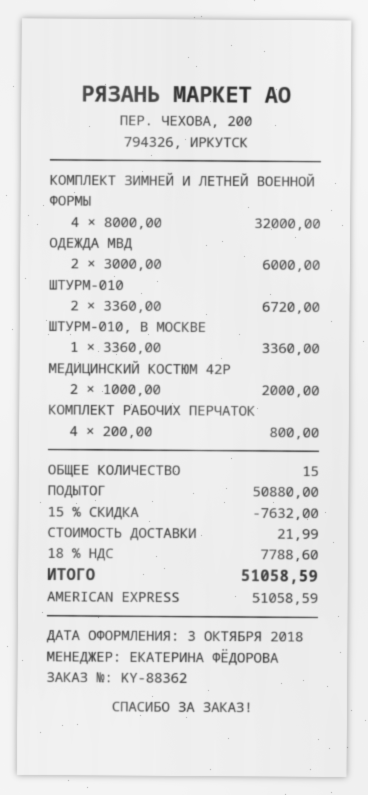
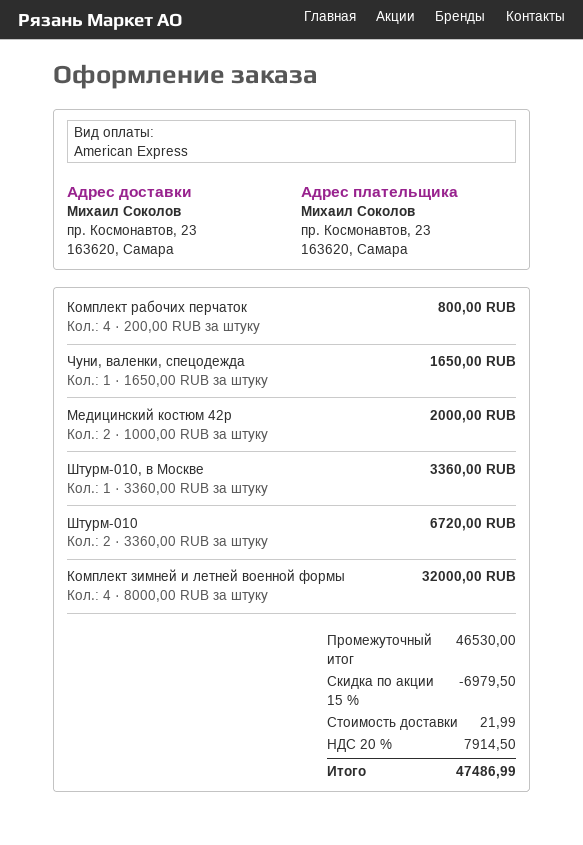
ОДЕЖДА МВД: 2 x 3000.00 = 6000.00 -> none
Чуни, валенки, спецодежда: none -> 1 x 1650.00 = 1650.00
subtotal: 50880.00 -> 46530.00
discount: 15% = 7632.00 -> 15% = 6979.50
tax: 18% = 7788.60 -> 20% = 7914.50
total: 51058.59 -> 47486.99

